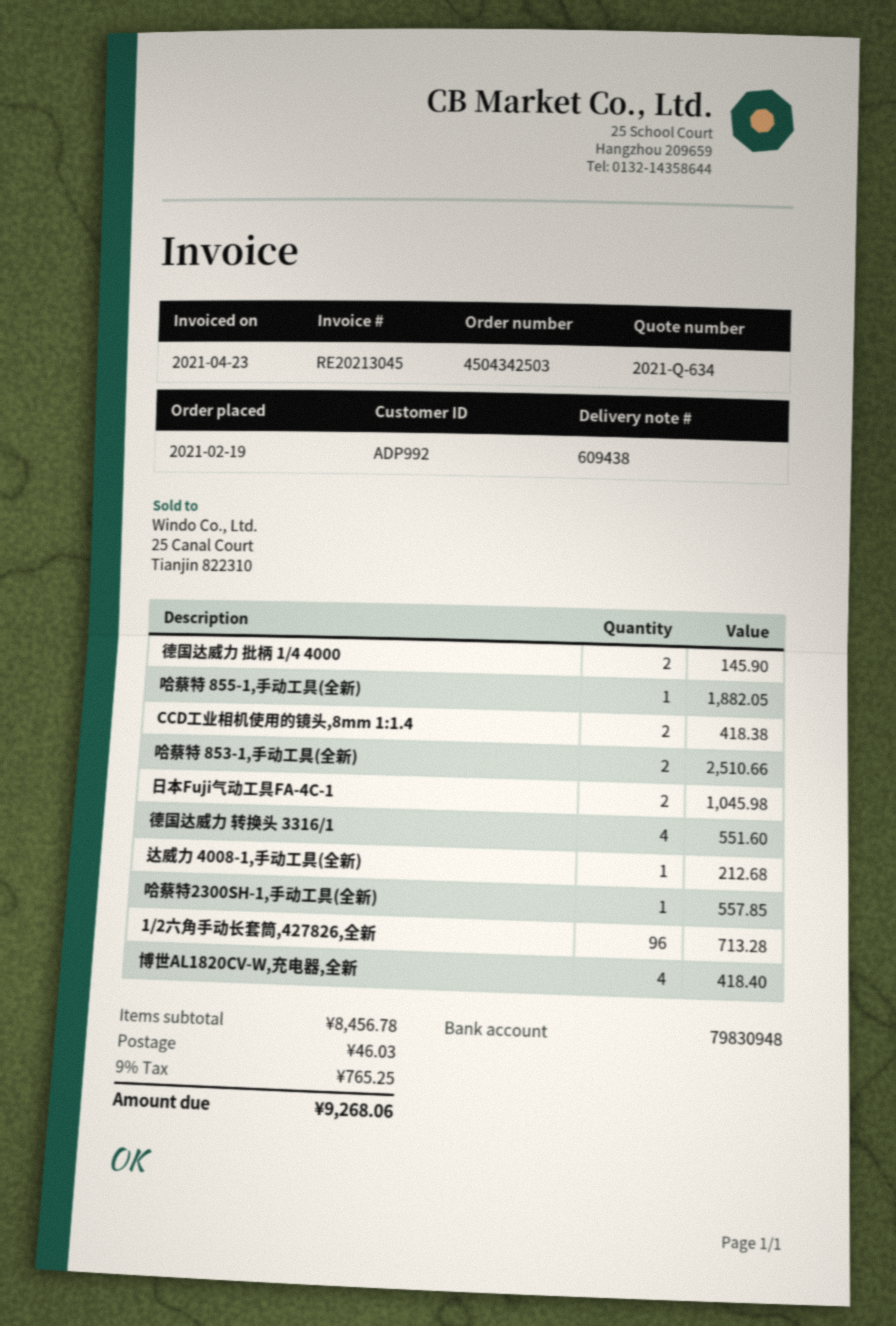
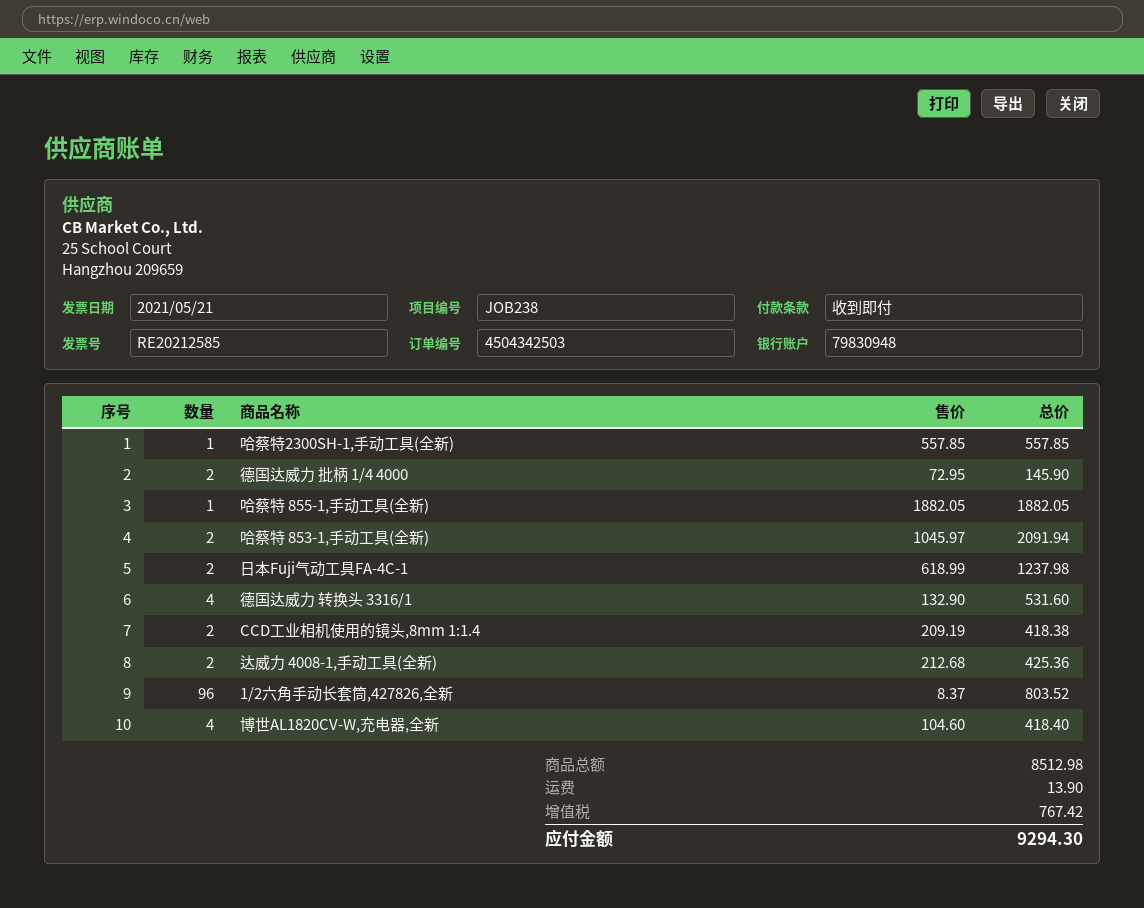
invoice number: RE20213045 -> RE20212585
invoice date: 2021-04-23 -> 2021-05-21
哈蔡特 853-1,手动工具(全新): 2 for 2510.66 -> 2 for 2091.94
日本Fuji气动工具FA-4C-1: 2 for 1045.98 -> 2 for 1237.98
德国达威力 转换头 3316/1: 4 for 551.60 -> 4 for 531.60
达威力 4008-1,手动工具(全新): 1 for 212.68 -> 2 for 425.36
1/2六角手动长套筒,427826,全新: 96 for 713.28 -> 96 for 803.52
subtotal: 8456.78 -> 8512.98
shipping: 46.03 -> 13.90
tax: 765.25 -> 767.42
total: 9268.06 -> 9294.30

